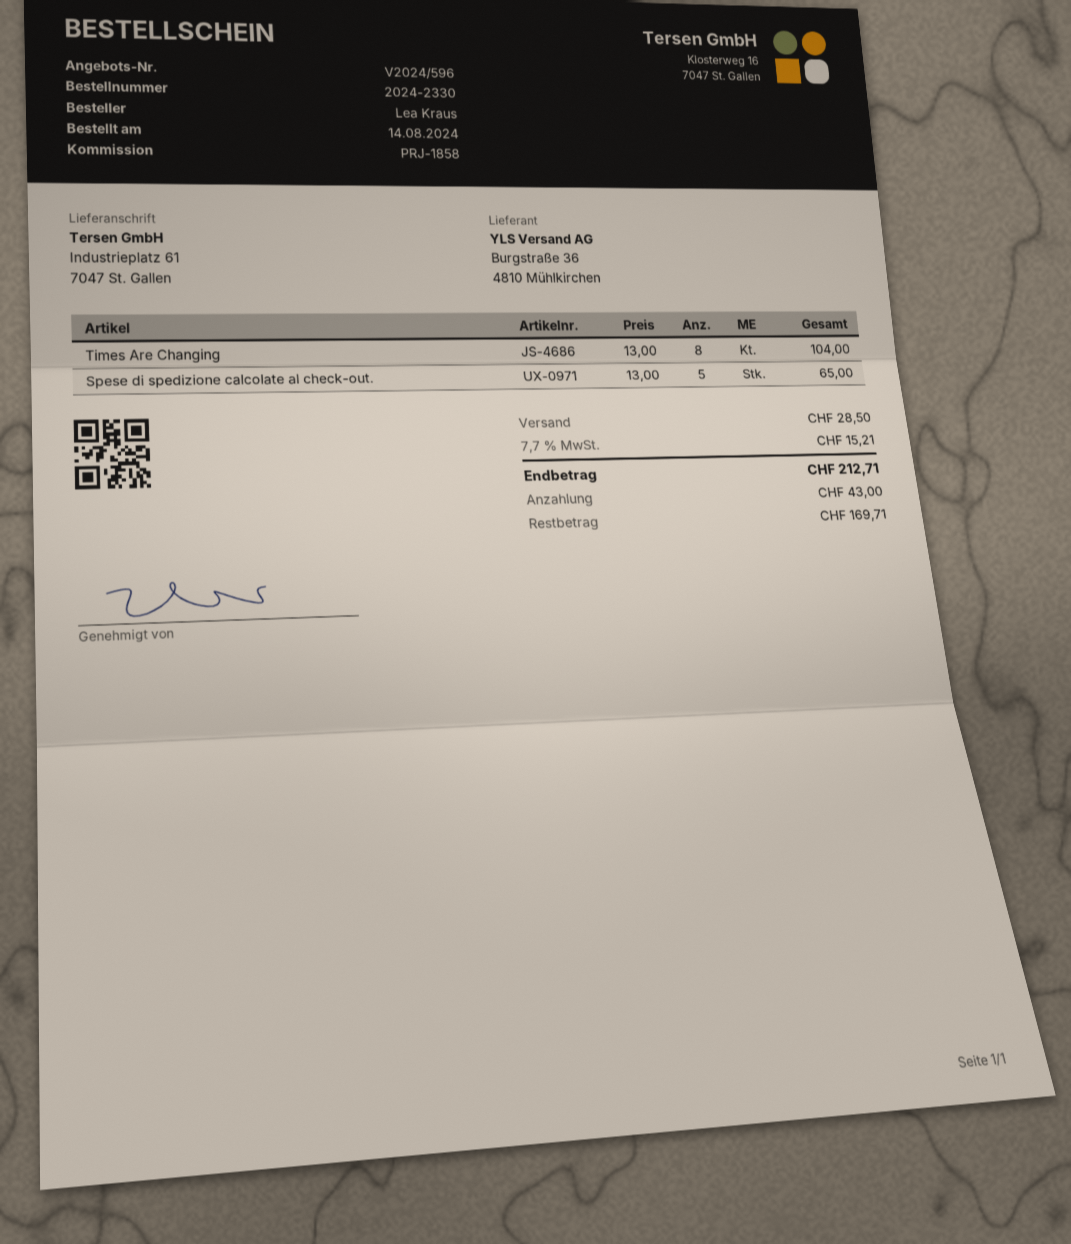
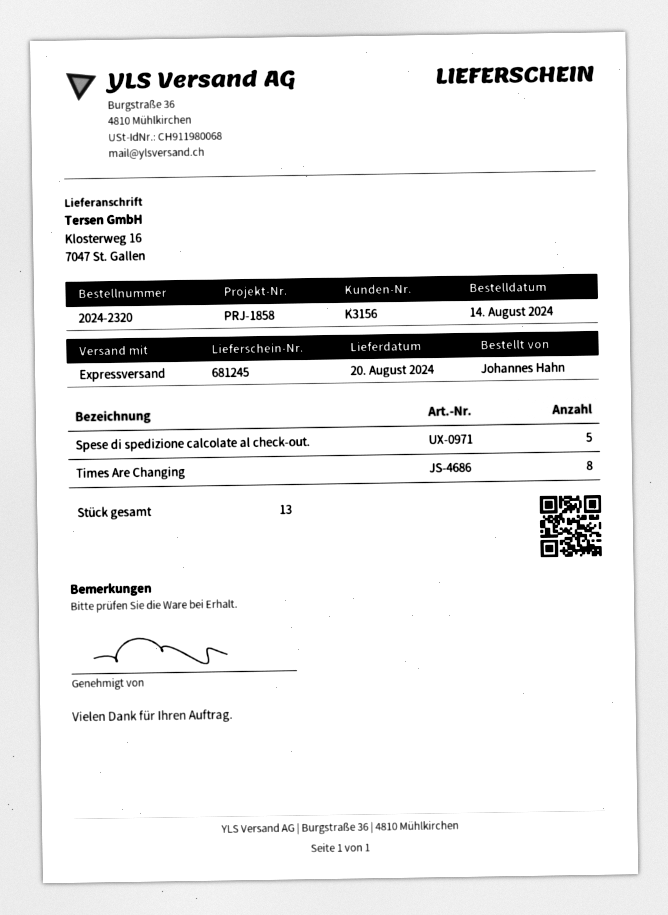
order number: 2024-2330 -> 2024-2320
ordered by: Lea Kraus -> Johannes Hahn
ship to: Industrieplatz 61, 7047 St. Gallen -> Klosterweg 16, 7047 St. Gallen

